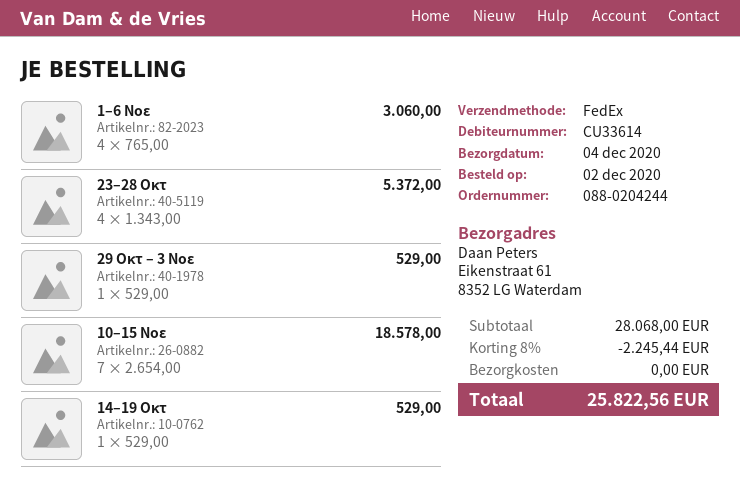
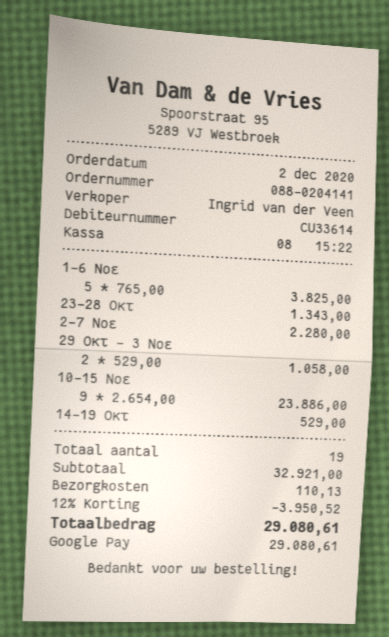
order number: 088-0204244 -> 088-0204141
1–6 Νοε: 4 x 765.00 = 3060.00 -> 5 x 765.00 = 3825.00
23–28 Οκτ: 4 x 1343.00 = 5372.00 -> 1 x 1343.00 = 1343.00
29 Οκτ – 3 Νοε: 1 x 529.00 = 529.00 -> 2 x 529.00 = 1058.00
10–15 Νοε: 7 x 2654.00 = 18578.00 -> 9 x 2654.00 = 23886.00
2–7 Νοε: none -> 1 x 2280.00 = 2280.00
subtotal: 28068.00 -> 32921.00
discount: 8% = 2245.44 -> 12% = 3950.52
shipping: 0.00 -> 110.13
total: 25822.56 -> 29080.61

